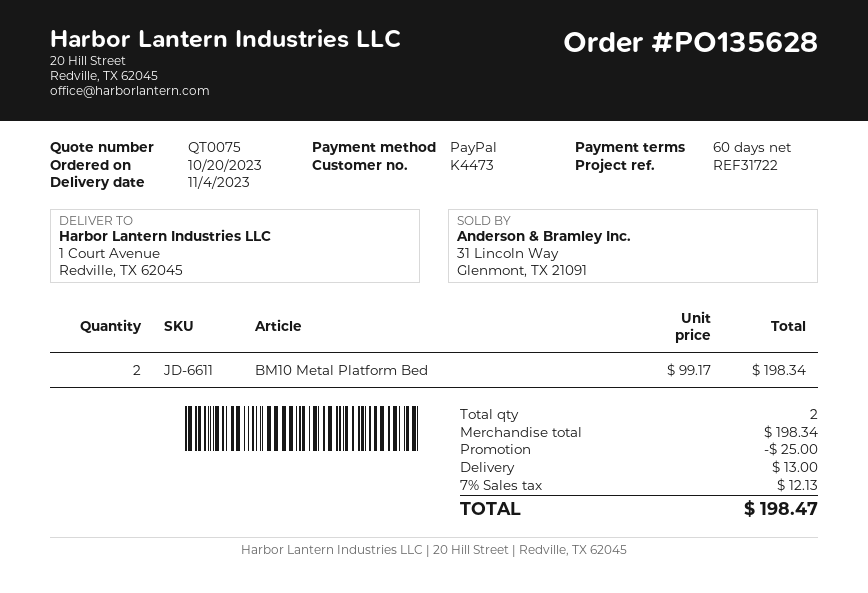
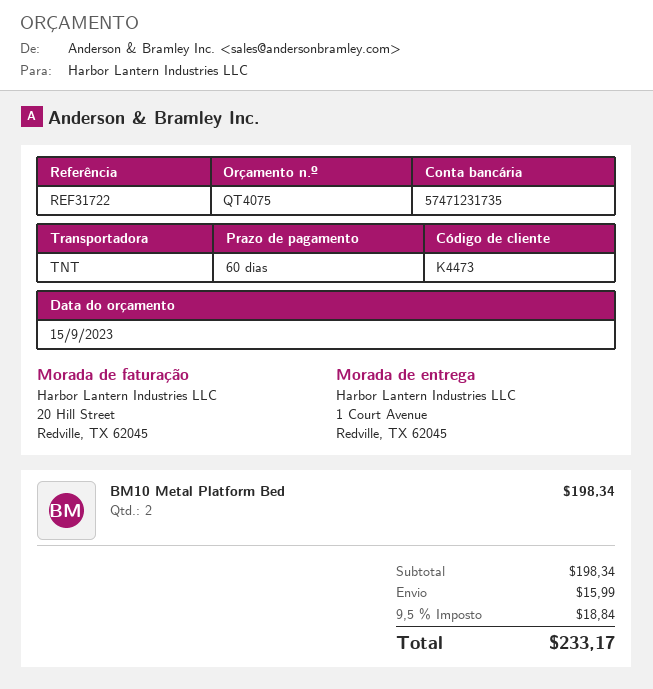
quote number: QT0075 -> QT4075
discount: 25.00 -> none
shipping: 13.00 -> 15.99
tax: 7% = 12.13 -> 9.5% = 18.84
total: 198.47 -> 233.17

